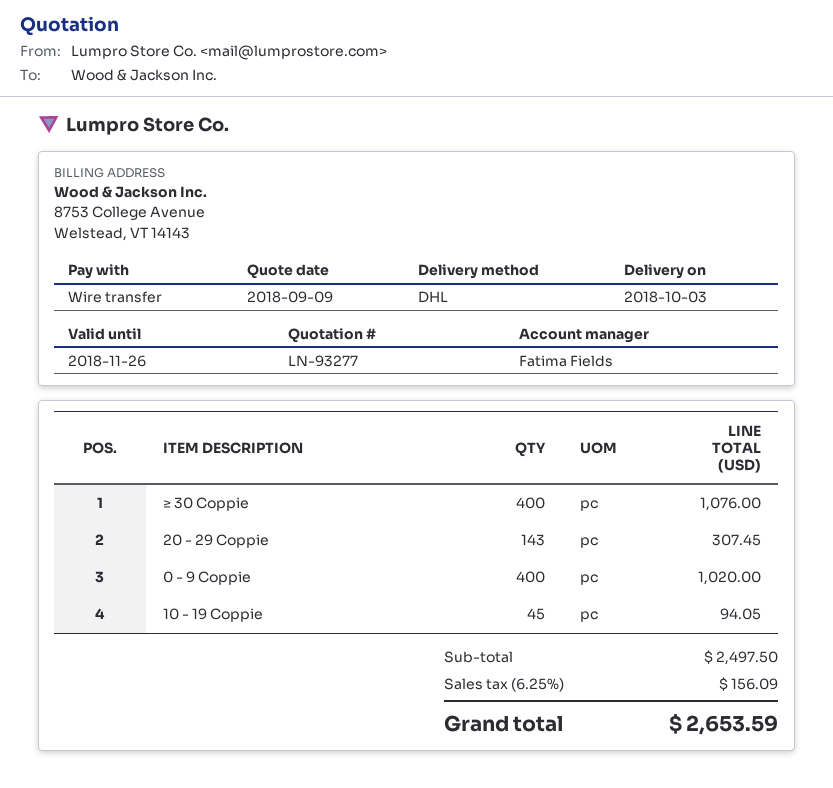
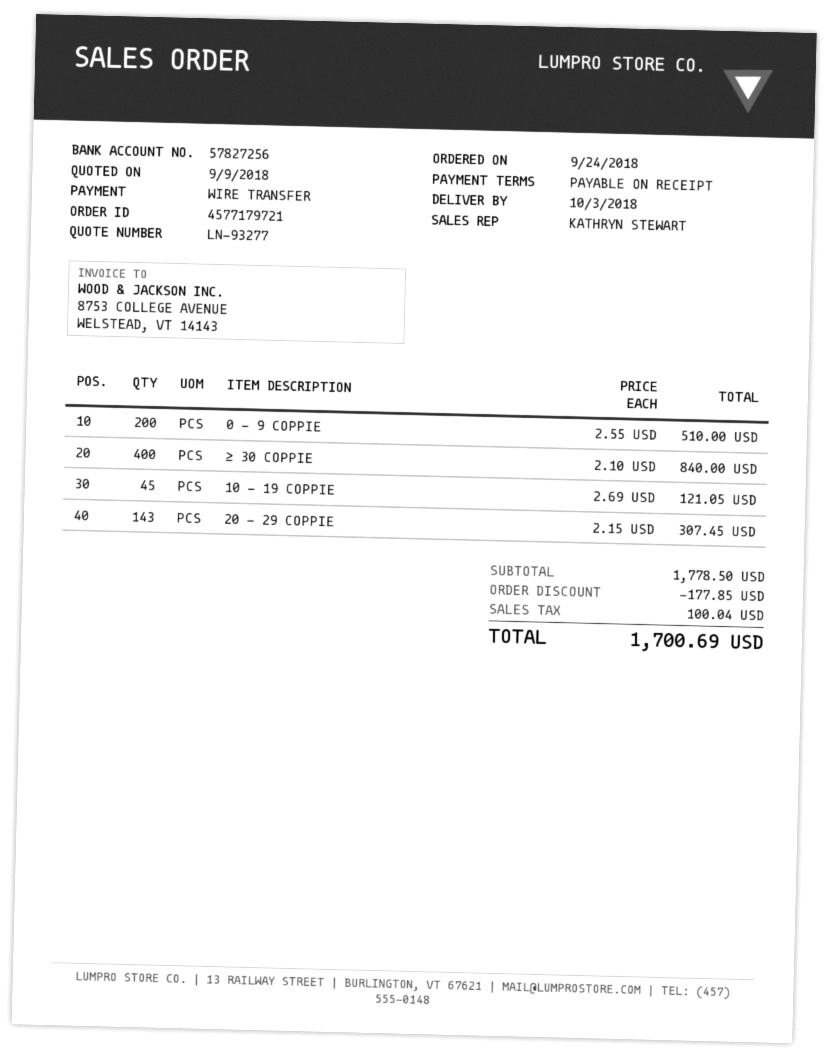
sales rep: Fatima Fields -> KATHRYN STEWART
≥ 30 Coppie: 400 for 1076.00 -> 400 for 840.00
0 - 9 Coppie: 400 for 1020.00 -> 200 for 510.00
10 - 19 Coppie: 45 for 94.05 -> 45 for 121.05
subtotal: 2497.50 -> 1778.50
discount: none -> 177.85
tax: 156.09 -> 100.04
total: 2653.59 -> 1700.69

